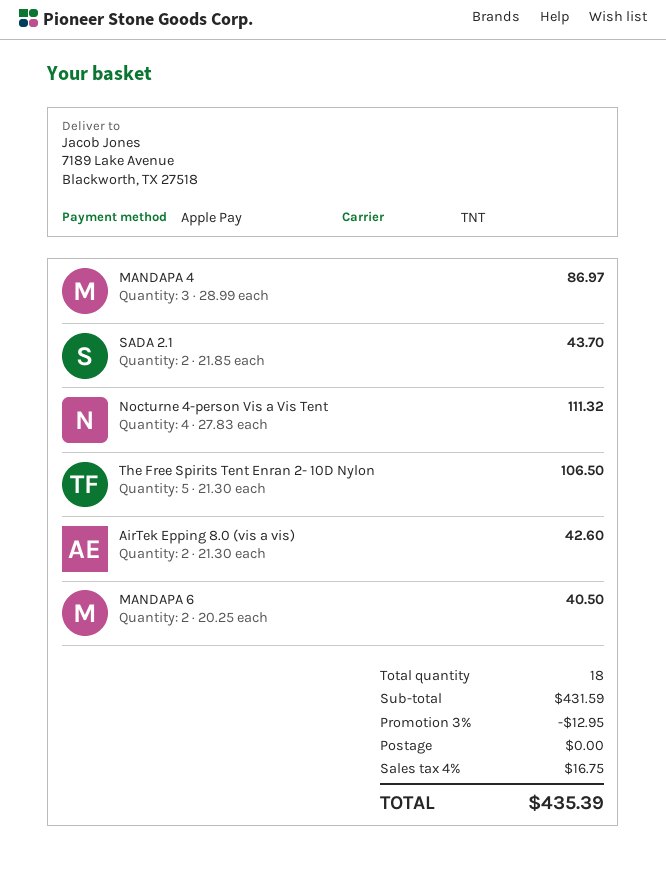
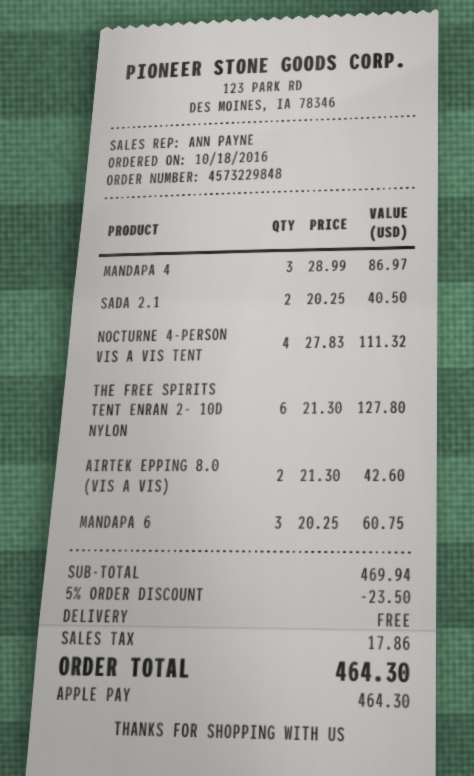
SADA 2.1: 2 x 21.85 = 43.70 -> 2 x 20.25 = 40.50
The Free Spirits Tent Enran 2- 10D Nylon: 5 x 21.30 = 106.50 -> 6 x 21.30 = 127.80
MANDAPA 6: 2 x 20.25 = 40.50 -> 3 x 20.25 = 60.75
subtotal: 431.59 -> 469.94
discount: 3% = 12.95 -> 5% = 23.50
tax: 16.75 -> 17.86
total: 435.39 -> 464.30

